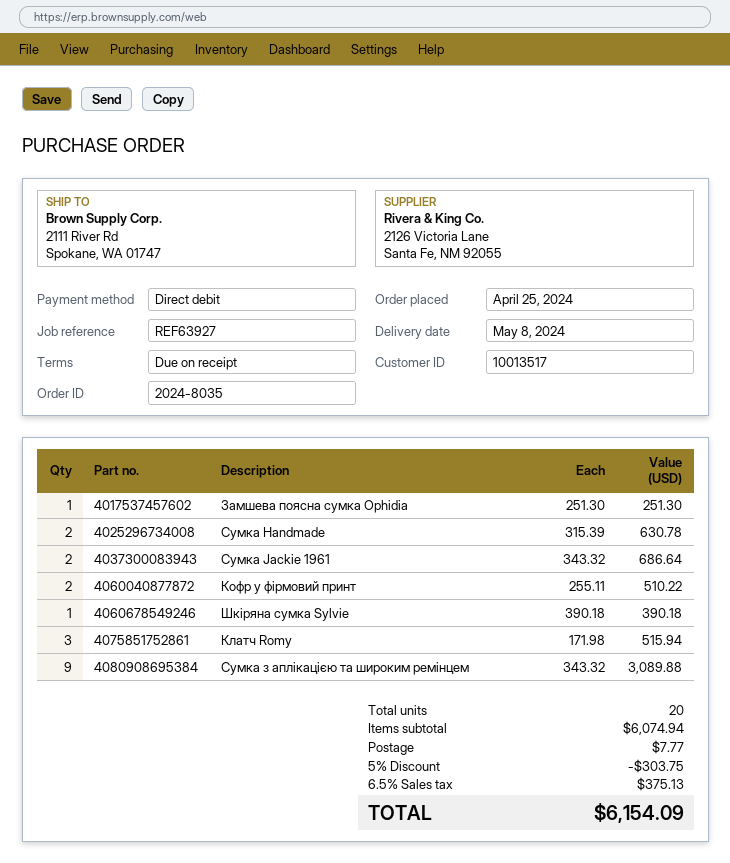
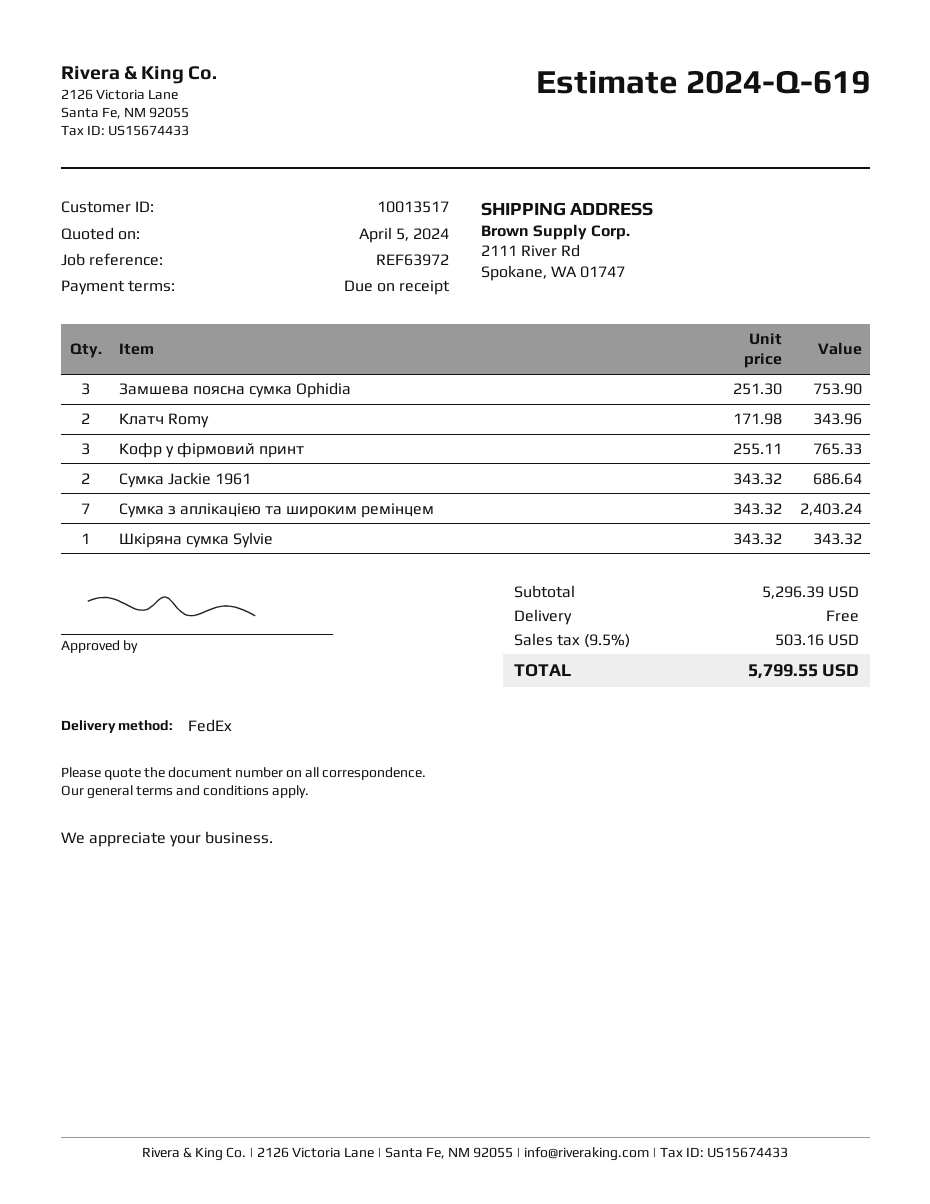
reference: REF63927 -> REF63972
Замшева поясна сумка Ophidia: 1 x 251.30 = 251.30 -> 3 x 251.30 = 753.90
Сумка Handmade: 2 x 315.39 = 630.78 -> none
Кофр у фірмовий принт: 2 x 255.11 = 510.22 -> 3 x 255.11 = 765.33
Шкіряна сумка Sylvie: 1 x 390.18 = 390.18 -> 1 x 343.32 = 343.32
Клатч Romy: 3 x 171.98 = 515.94 -> 2 x 171.98 = 343.96
Сумка з аплікацією та широким ремінцем: 9 x 343.32 = 3089.88 -> 7 x 343.32 = 2403.24
subtotal: 6074.94 -> 5296.39
discount: 5% = 303.75 -> none
shipping: 7.77 -> 0.00
tax: 6.5% = 375.13 -> 9.5% = 503.16
total: 6154.09 -> 5799.55

